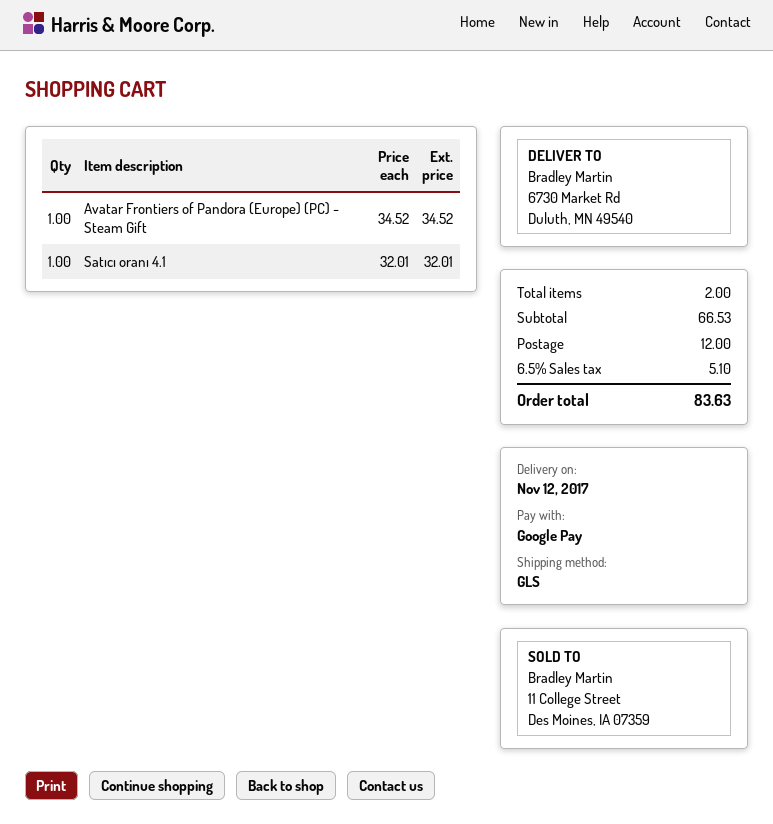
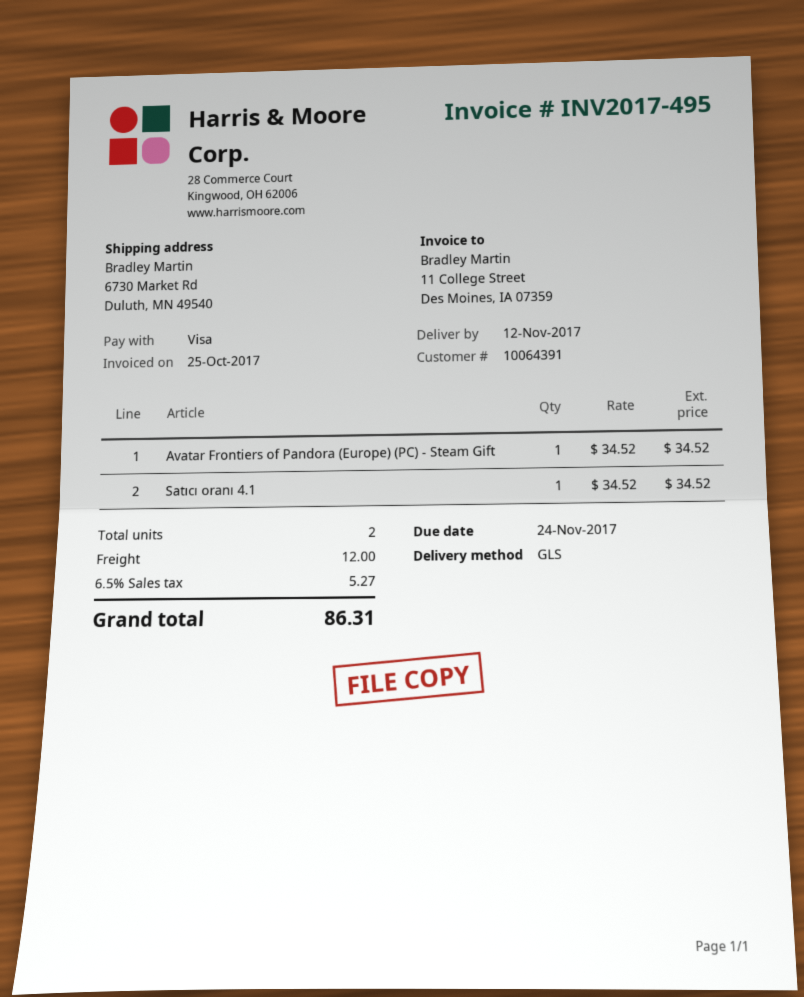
payment method: Google Pay -> Visa
Satıcı oranı 4.1: 1 x 32.01 = 32.01 -> 1 x 34.52 = 34.52
tax: 6.5% = 5.10 -> 6.5% = 5.27
total: 83.63 -> 86.31

